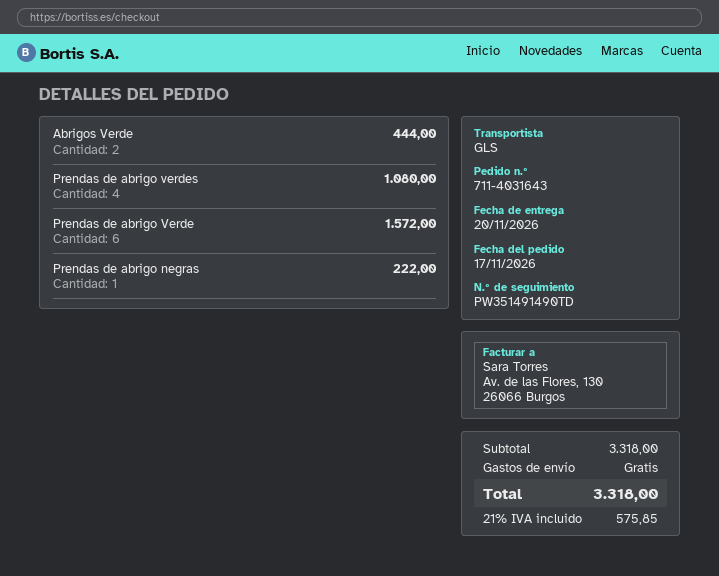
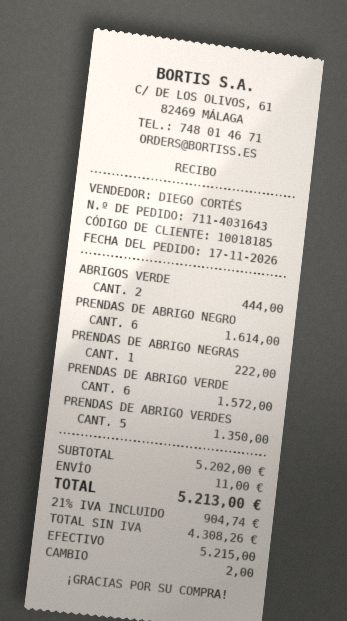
Prendas de abrigo verdes: 4 for 1080.00 -> 5 for 1350.00
PRENDAS DE ABRIGO NEGRO: none -> 6 for 1614.00
subtotal: 3318.00 -> 5202.00
shipping: 0.00 -> 11.00
tax: 21% = 575.85 -> 21% = 904.74
total: 3318.00 -> 5213.00

